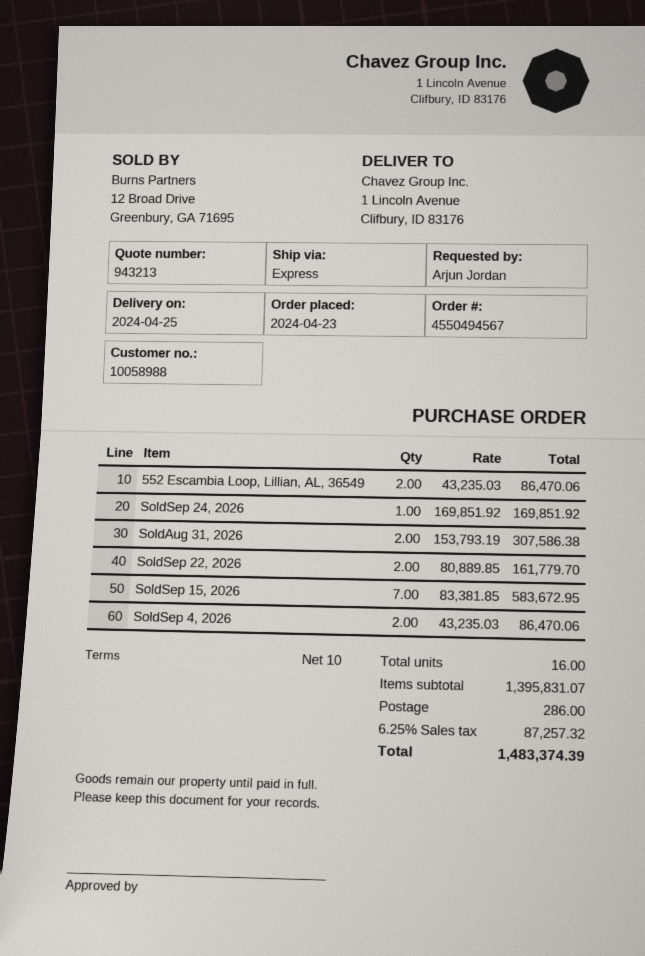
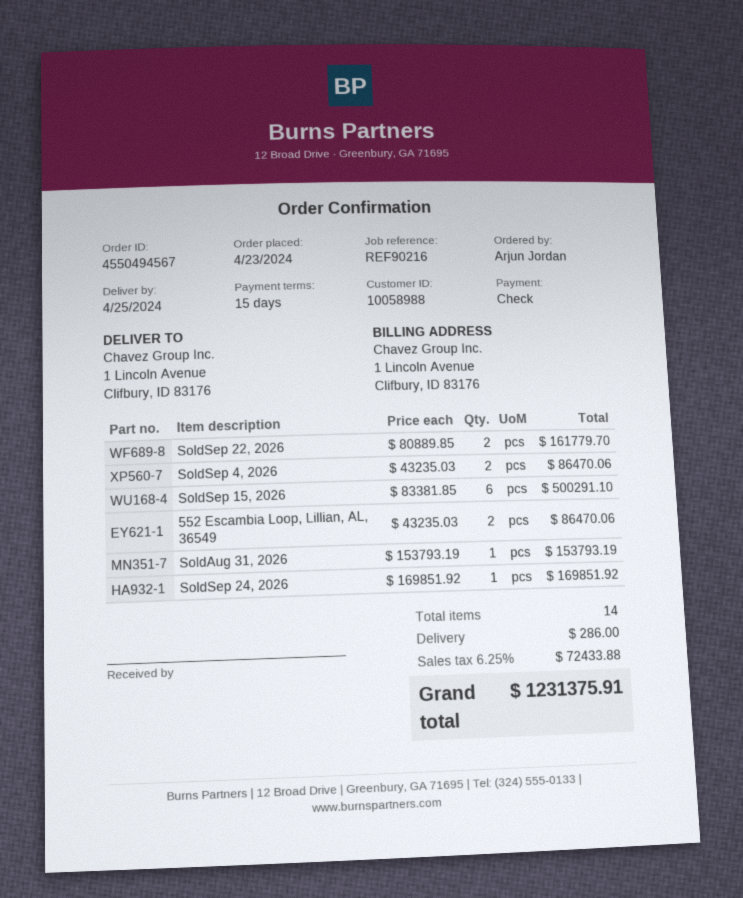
payment terms: 10 days -> 15 days
SoldAug 31, 2026: 2 x 153793.19 = 307586.38 -> 1 x 153793.19 = 153793.19
SoldSep 15, 2026: 7 x 83381.85 = 583672.95 -> 6 x 83381.85 = 500291.10
total quantity: 16 -> 14
tax: 6.25% = 87257.32 -> 6.25% = 72433.88
total: 1483374.39 -> 1231375.91

